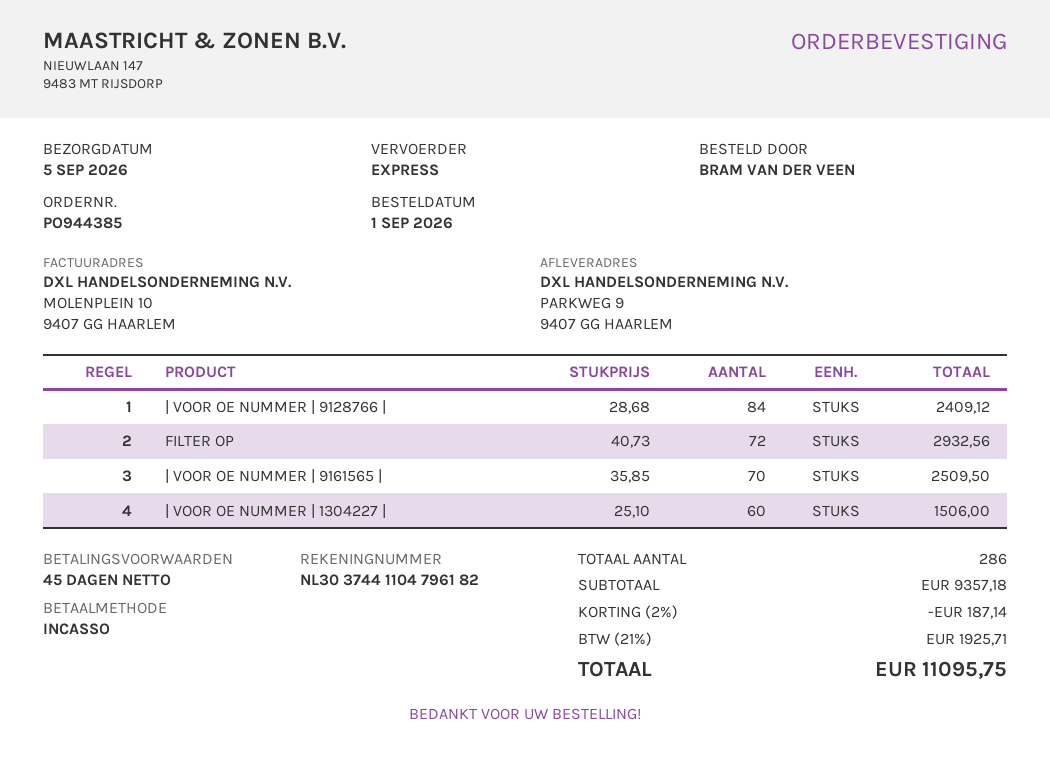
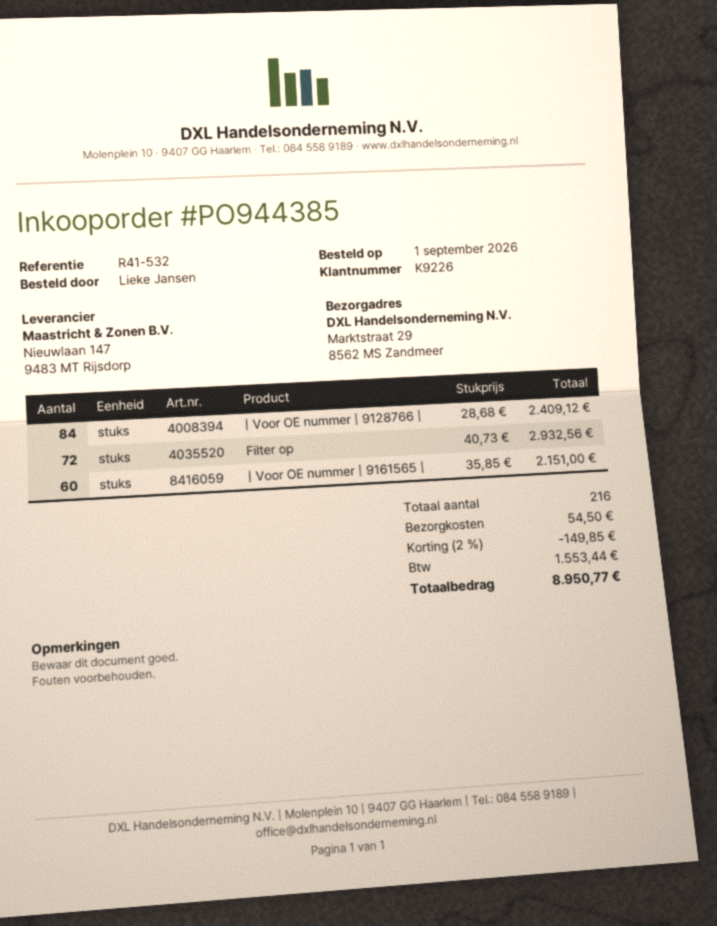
ordered by: BRAM VAN DER VEEN -> Lieke Jansen
ship to: PARKWEG 9, 9407 GG HAARLEM -> Marktstraat 29, 8562 MS Zandmeer
| VOOR OE NUMMER | 9161565 |: 70 x 35.85 = 2509.50 -> 60 x 35.85 = 2151.00
| VOOR OE NUMMER | 1304227 |: 60 x 25.10 = 1506.00 -> none
total quantity: 286 -> 216
discount: 2% = 187.14 -> 2% = 149.85
shipping: none -> 54.50
tax: 1925.71 -> 1553.44
total: 11095.75 -> 8950.77

